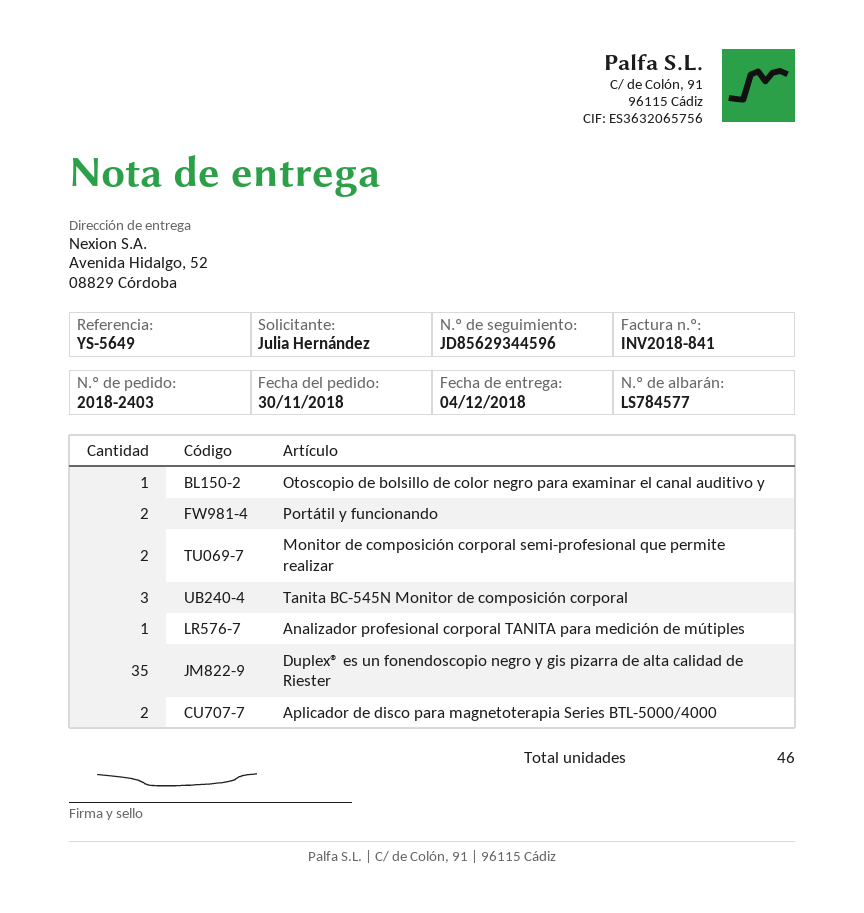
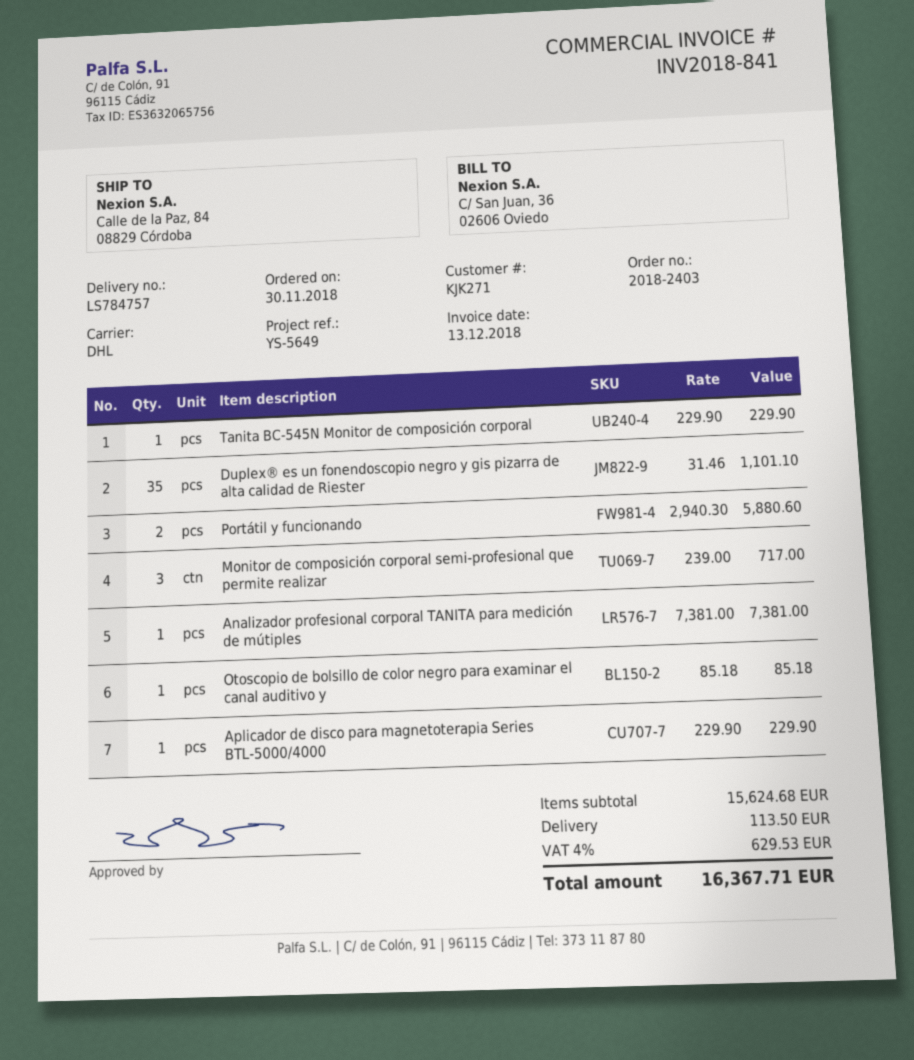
delivery note number: LS784577 -> LS784757
ship to: Avenida Hidalgo, 52, 08829 Córdoba -> Calle de la Paz, 84, 08829 Córdoba
Monitor de composición corporal semi-profesional que permite realizar: 2 -> 3
Tanita BC-545N Monitor de composición corporal: 3 -> 1
Aplicador de disco para magnetoterapia Series BTL-5000/4000: 2 -> 1

